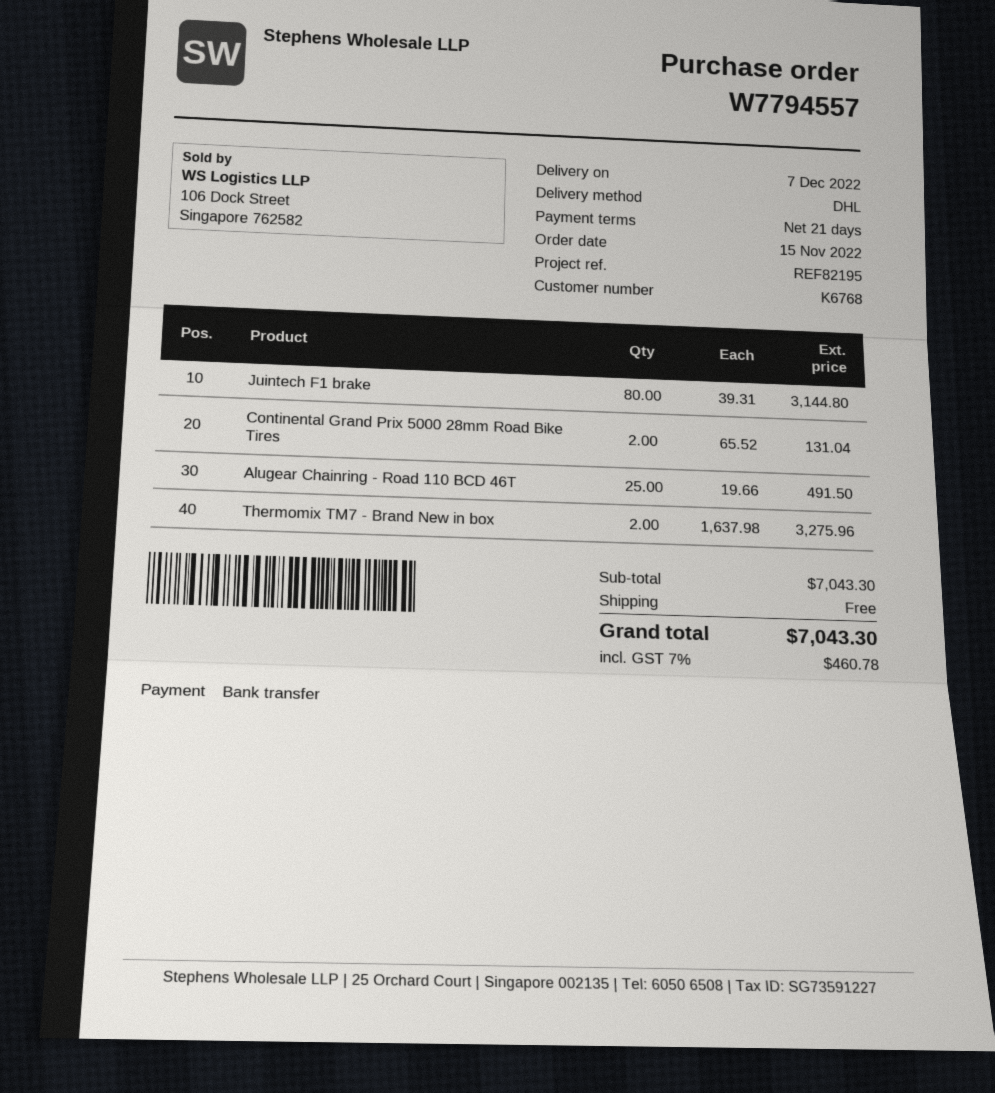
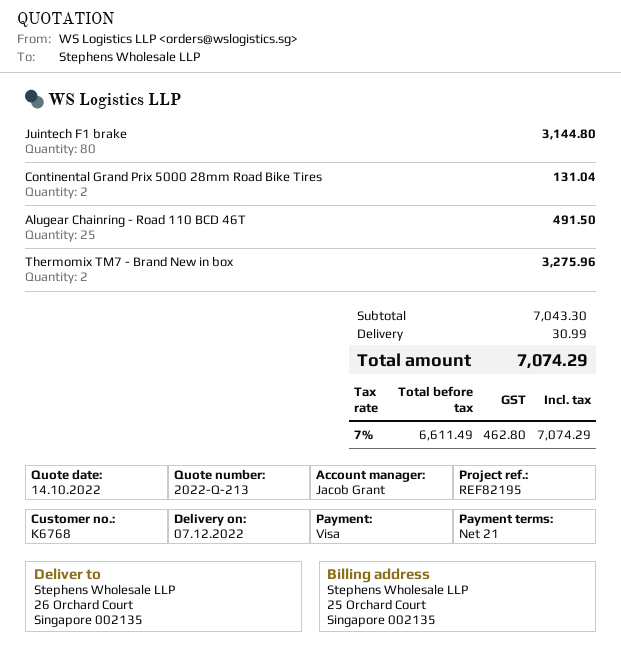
payment method: bank transfer -> Visa
shipping: 0.00 -> 30.99
tax: 7% = 460.78 -> 7% = 462.80
total: 7043.30 -> 7074.29

